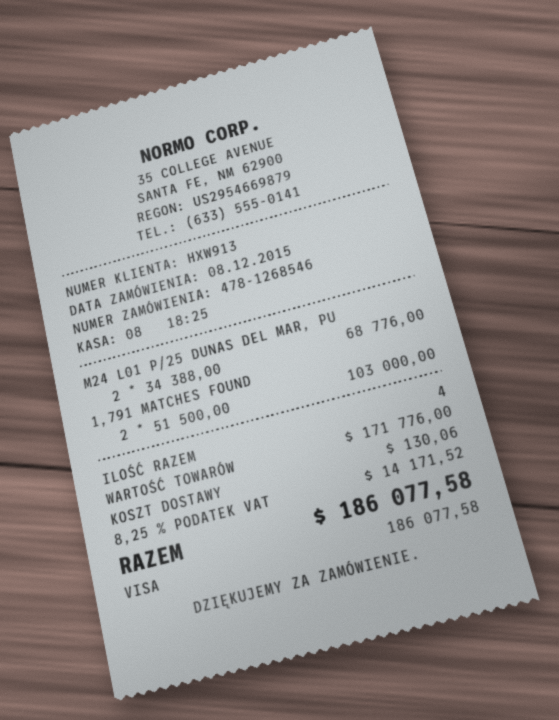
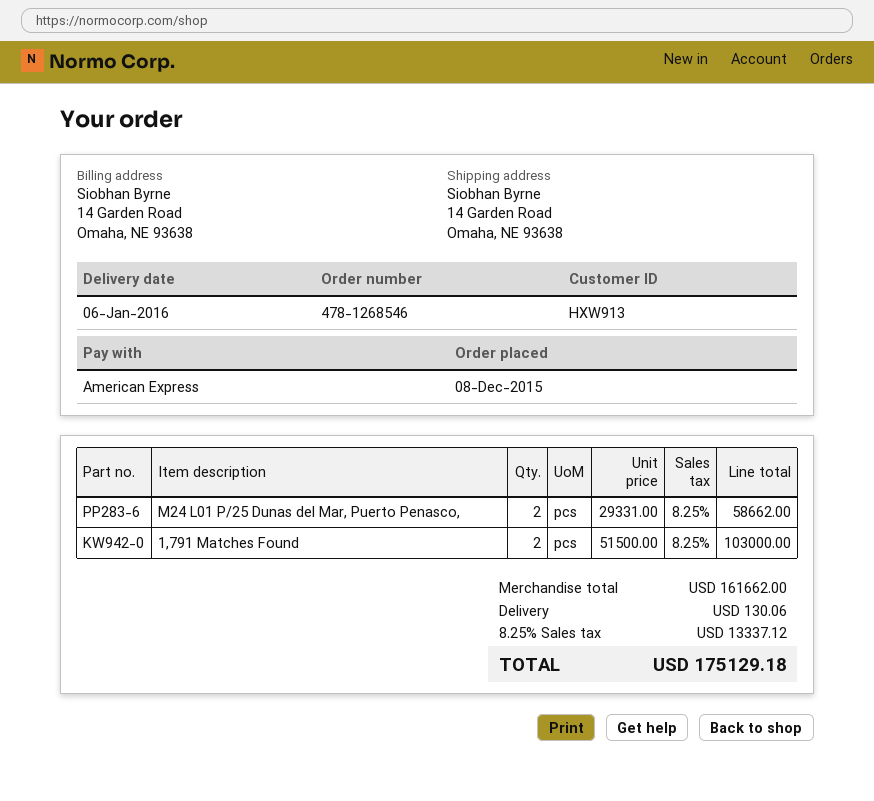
payment method: Visa -> American Express
M24 L01 P/25 DUNAS DEL MAR, PU: 2 x 34388.00 = 68776.00 -> 2 x 29331.00 = 58662.00
subtotal: 171776.00 -> 161662.00
tax: 8.25% = 14171.52 -> 8.25% = 13337.12
total: 186077.58 -> 175129.18

